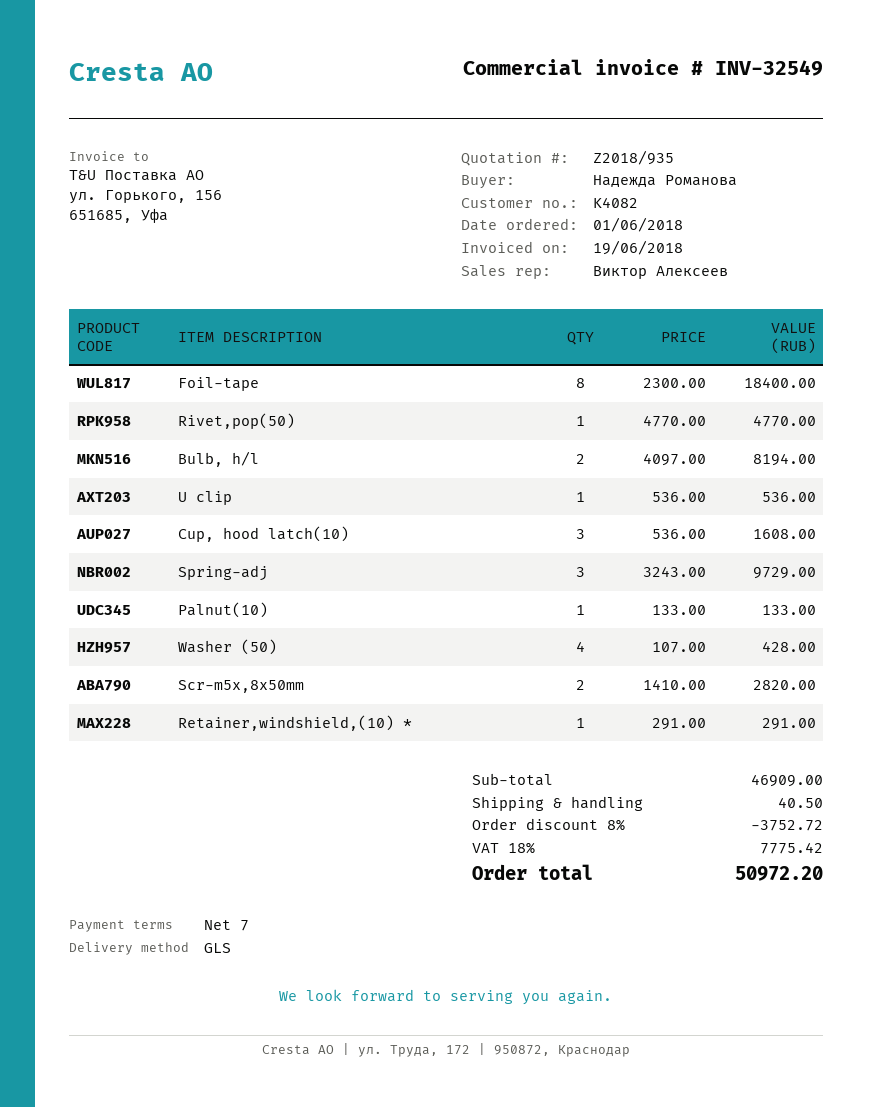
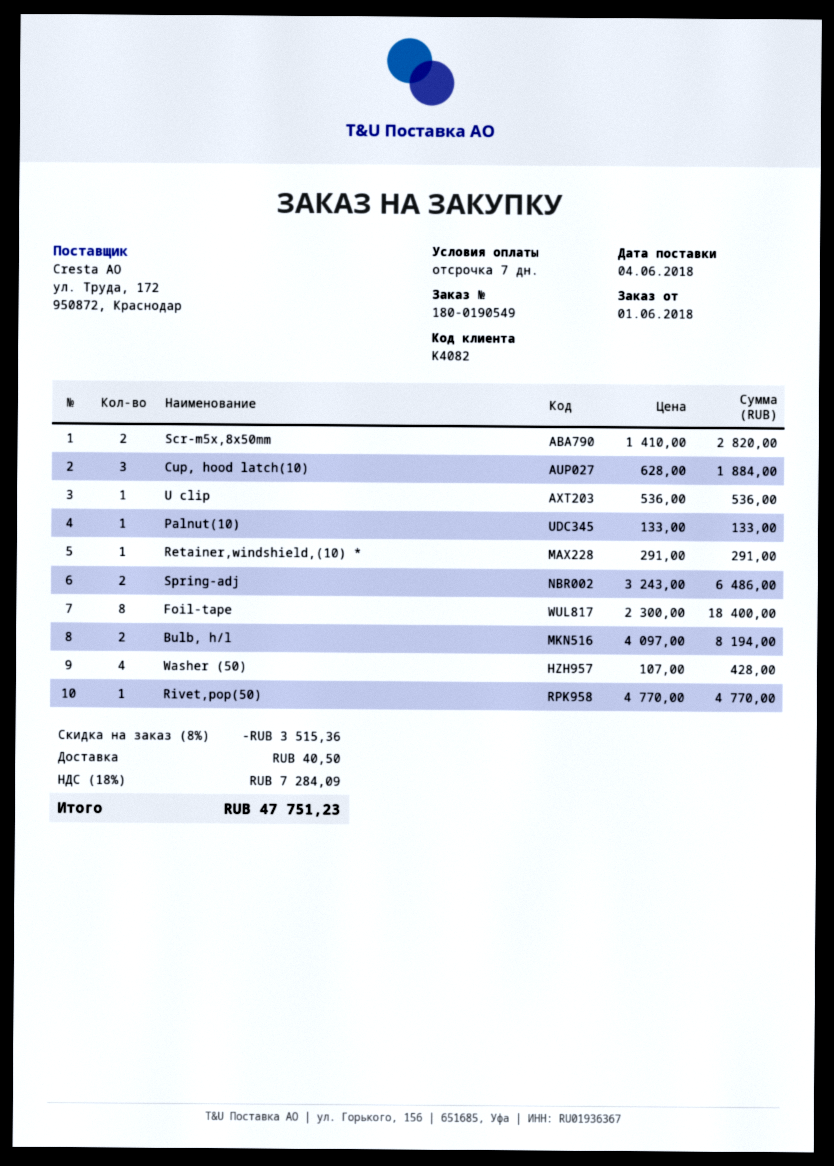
Cup, hood latch(10): 3 x 536.00 = 1608.00 -> 3 x 628.00 = 1884.00
Spring-adj: 3 x 3243.00 = 9729.00 -> 2 x 3243.00 = 6486.00
discount: 8% = 3752.72 -> 8% = 3515.36
tax: 18% = 7775.42 -> 18% = 7284.09
total: 50972.20 -> 47751.23

